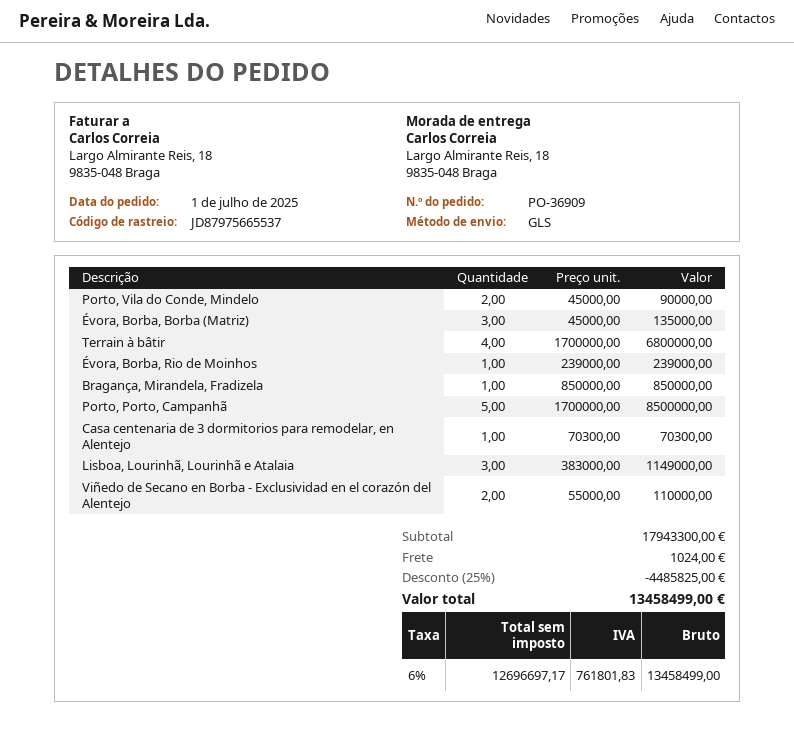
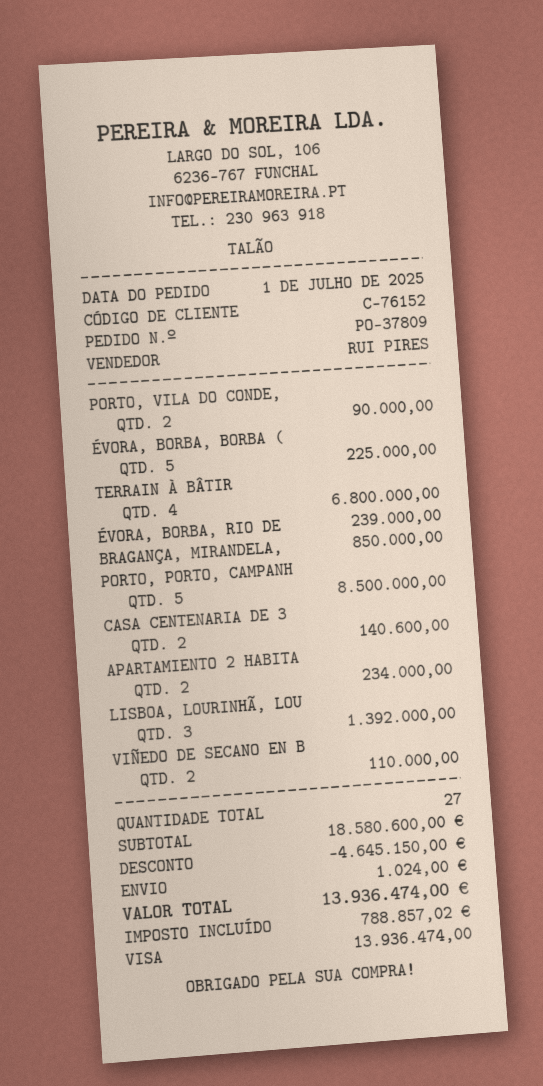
order number: PO-36909 -> PO-37809
Évora, Borba, Borba (Matriz): 3 for 135000.00 -> 5 for 225000.00
Casa centenaria de 3 dormitorios para remodelar, en Alentejo: 1 for 70300.00 -> 2 for 140600.00
Lisboa, Lourinhã, Lourinhã e Atalaia: 3 for 1149000.00 -> 3 for 1392000.00
APARTAMIENTO 2 HABITA: none -> 2 for 234000.00
subtotal: 17943300.00 -> 18580600.00
discount: 4485825.00 -> 4645150.00
tax: 761801.83 -> 788857.02
total: 13458499.00 -> 13936474.00

